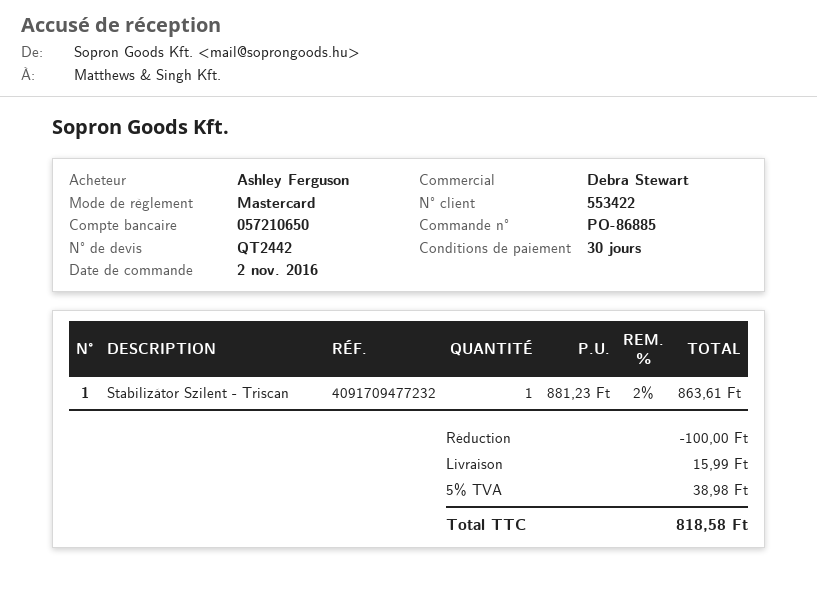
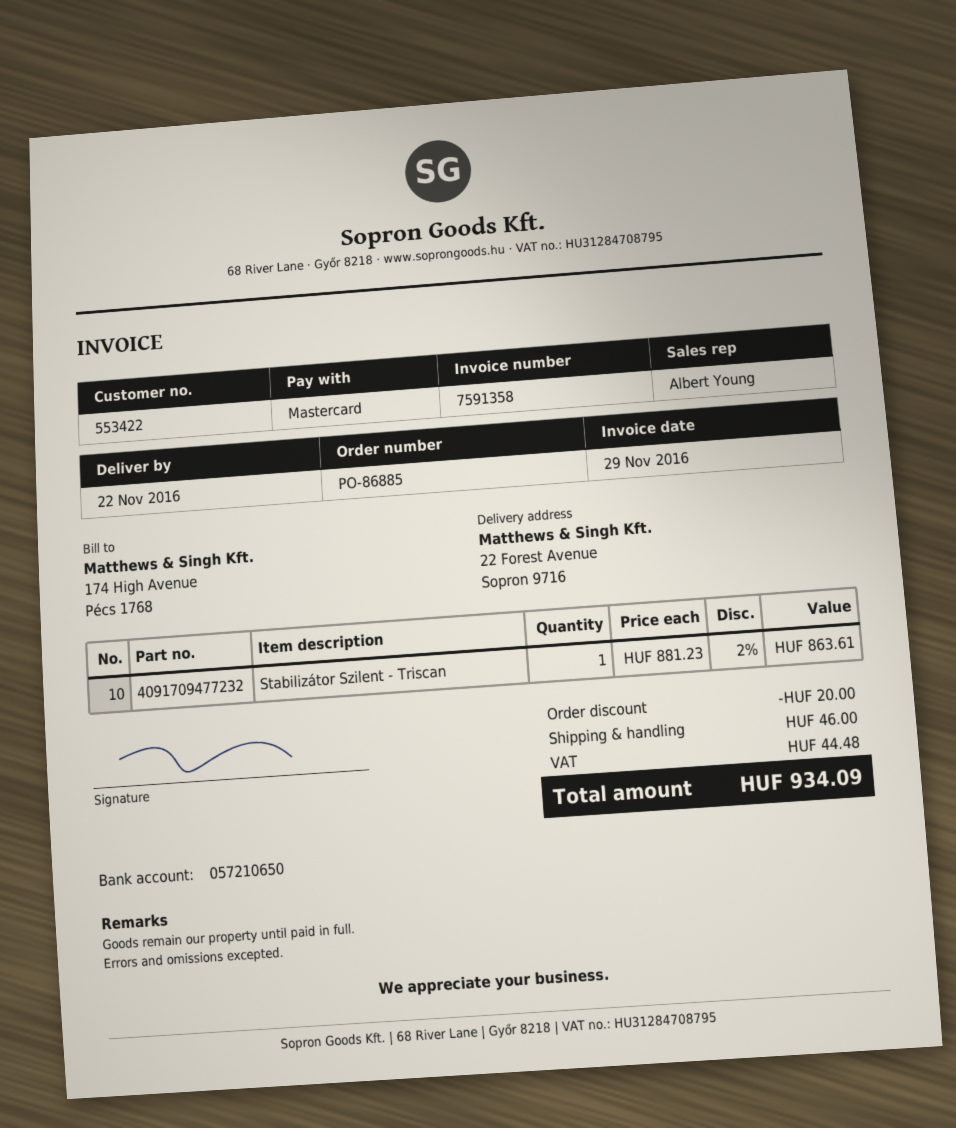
sales rep: Debra Stewart -> Albert Young
discount: 100.00 -> 20.00
shipping: 15.99 -> 46.00
tax: 38.98 -> 44.48
total: 818.58 -> 934.09

